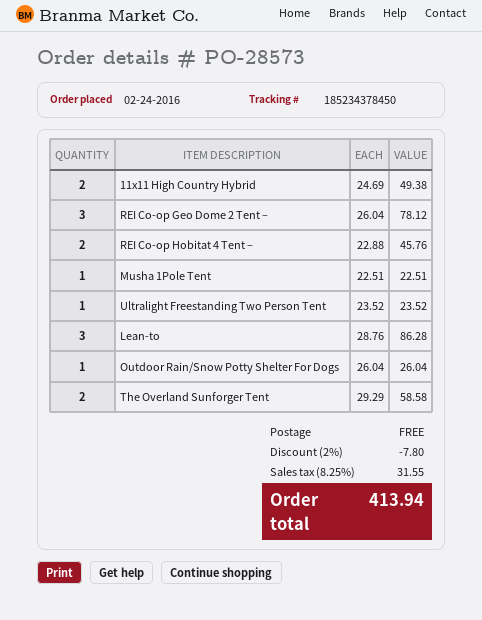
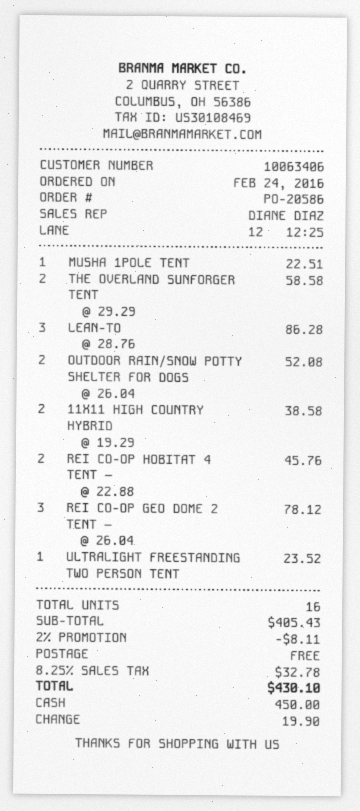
order number: PO-28573 -> PO-20586
11x11 High Country Hybrid: 2 x 24.69 = 49.38 -> 2 x 19.29 = 38.58
Outdoor Rain/Snow Potty Shelter For Dogs: 1 x 26.04 = 26.04 -> 2 x 26.04 = 52.08
discount: 2% = 7.80 -> 2% = 8.11
tax: 8.25% = 31.55 -> 8.25% = 32.78
total: 413.94 -> 430.10

